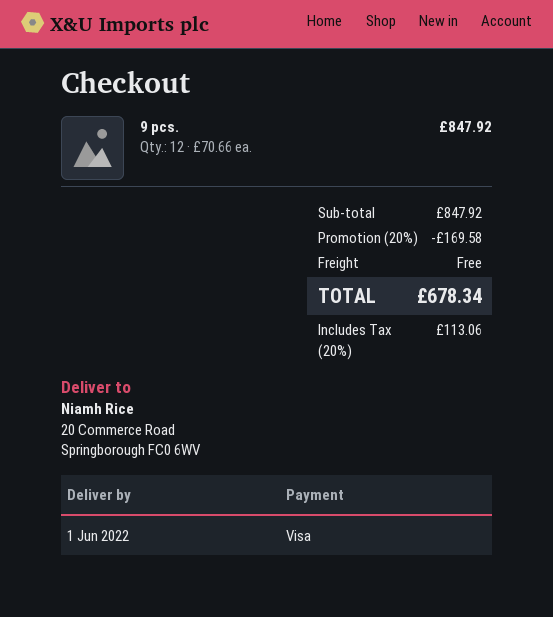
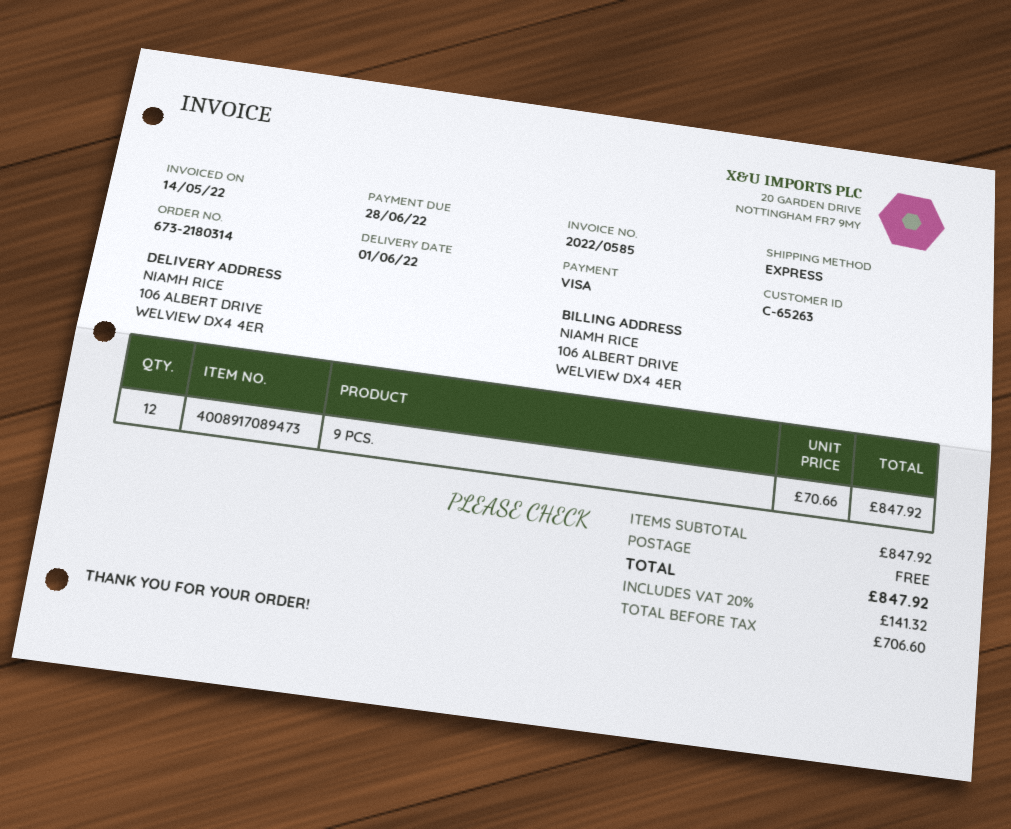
ship to: 20 Commerce Road, Springborough FC0 6WV -> 106 ALBERT DRIVE, WELVIEW DX4 4ER
discount: 20% = 169.58 -> none
tax: 20% = 113.06 -> 20% = 141.32
total: 678.34 -> 847.92

